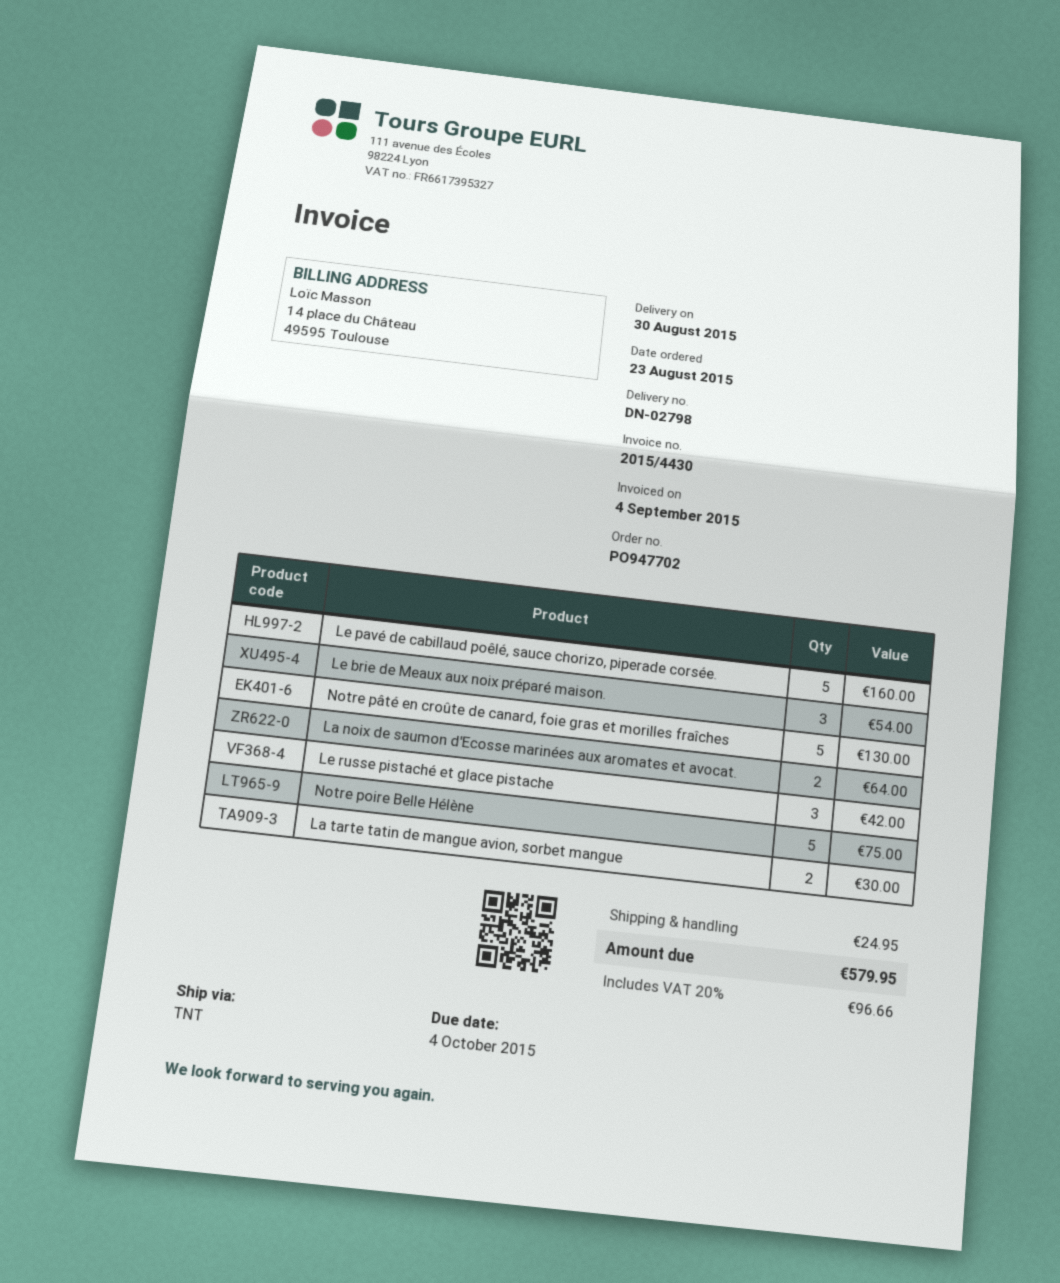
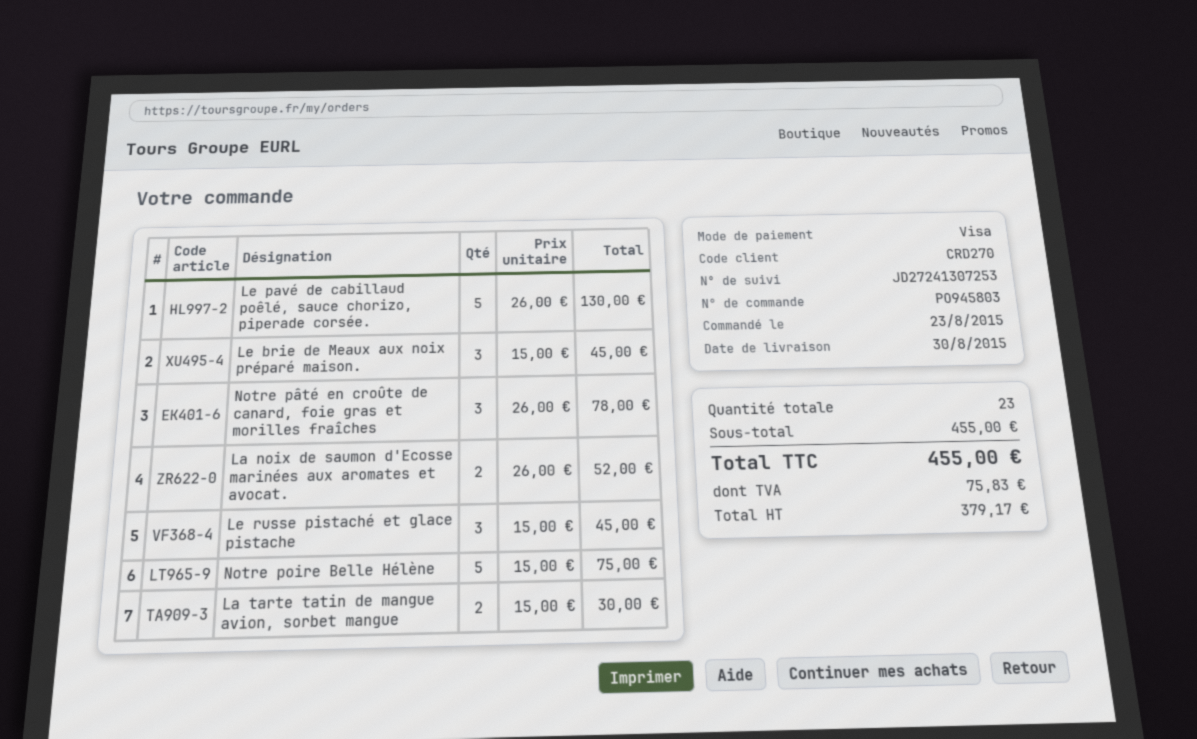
order number: PO947702 -> PO945803
Le pavé de cabillaud poêlé, sauce chorizo, piperade corsée.: 5 for 160.00 -> 5 for 130.00
Le brie de Meaux aux noix préparé maison.: 3 for 54.00 -> 3 for 45.00
Notre pâté en croûte de canard, foie gras et morilles fraîches: 5 for 130.00 -> 3 for 78.00
La noix de saumon d'Ecosse marinées aux aromates et avocat.: 2 for 64.00 -> 2 for 52.00
Le russe pistaché et glace pistache: 3 for 42.00 -> 3 for 45.00
shipping: 24.95 -> none
tax: 96.66 -> 75.83
total: 579.95 -> 455.00

